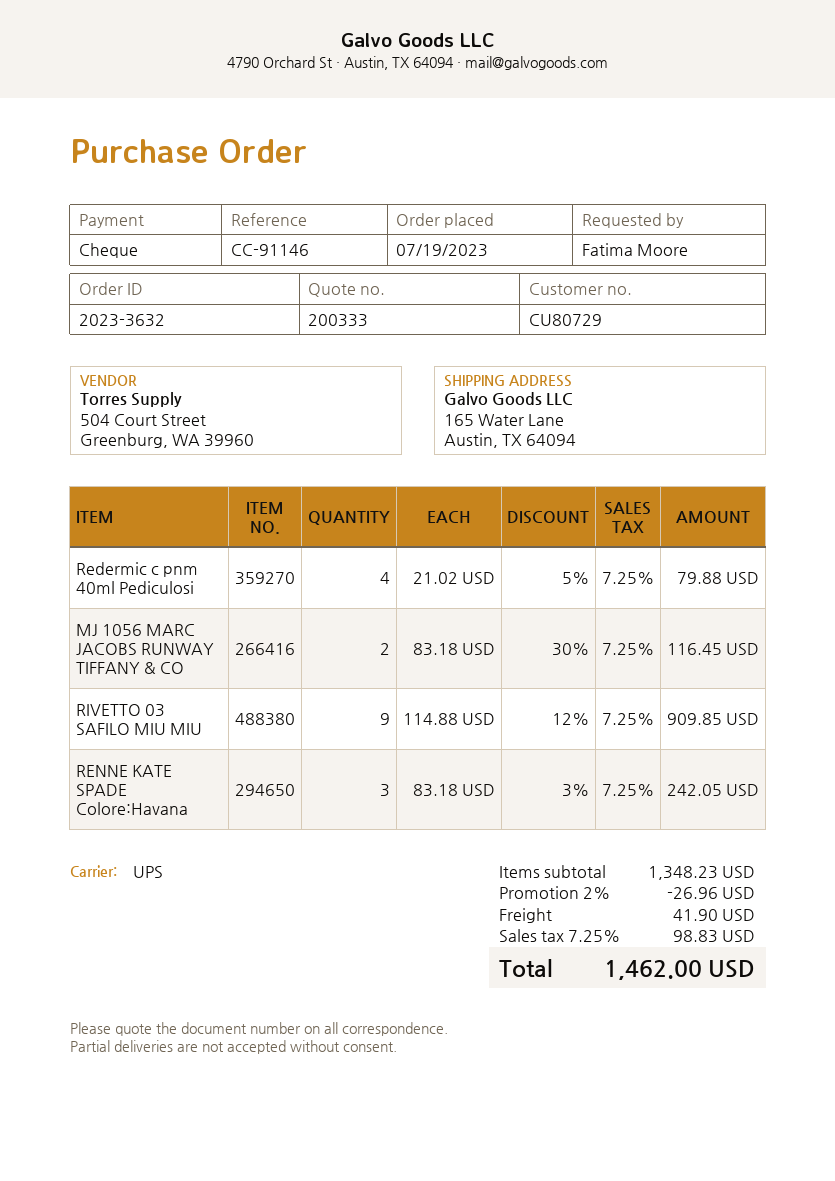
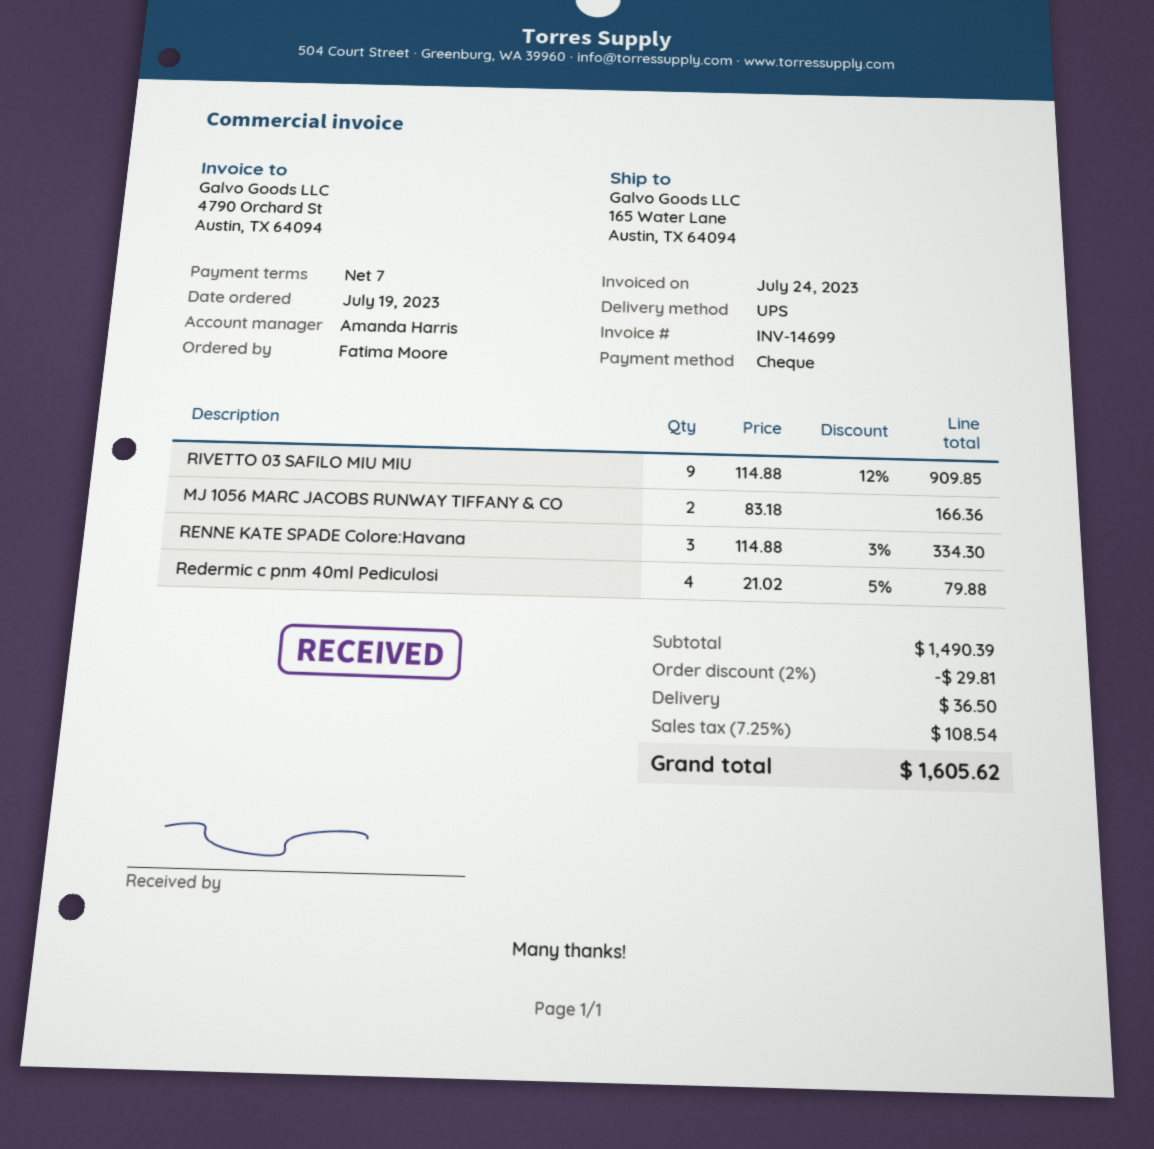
MJ 1056 MARC JACOBS RUNWAY TIFFANY & CO: 2 x 83.18 - 30% = 116.45 -> 2 x 83.18 = 166.36
RENNE KATE SPADE Colore:Havana: 3 x 83.18 - 3% = 242.05 -> 3 x 114.88 - 3% = 334.30
subtotal: 1348.23 -> 1490.39
discount: 2% = 26.96 -> 2% = 29.81
shipping: 41.90 -> 36.50
tax: 7.25% = 98.83 -> 7.25% = 108.54
total: 1462.00 -> 1605.62

